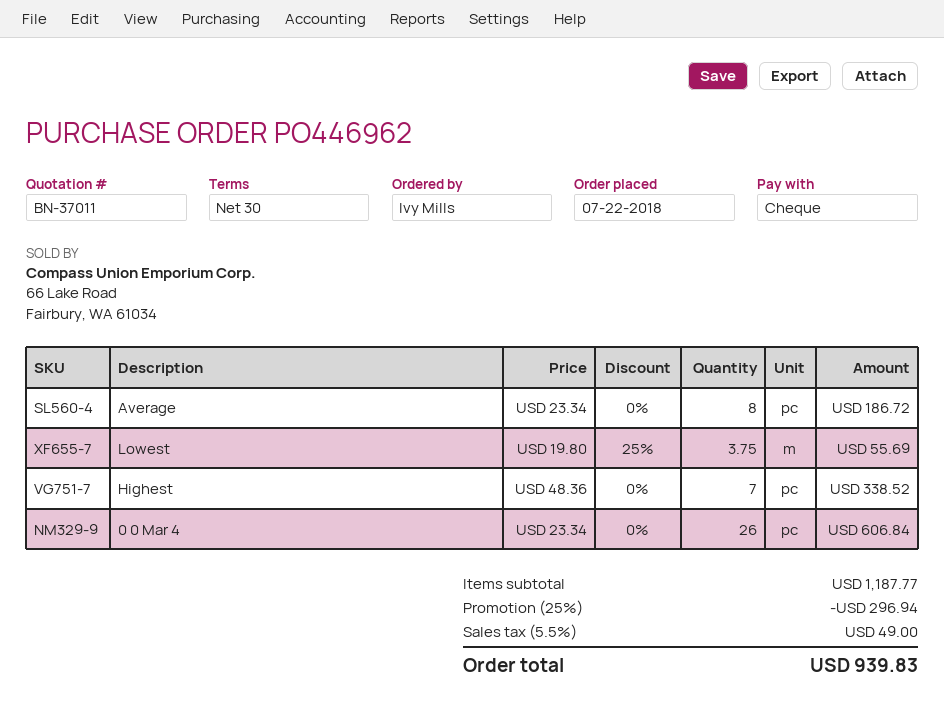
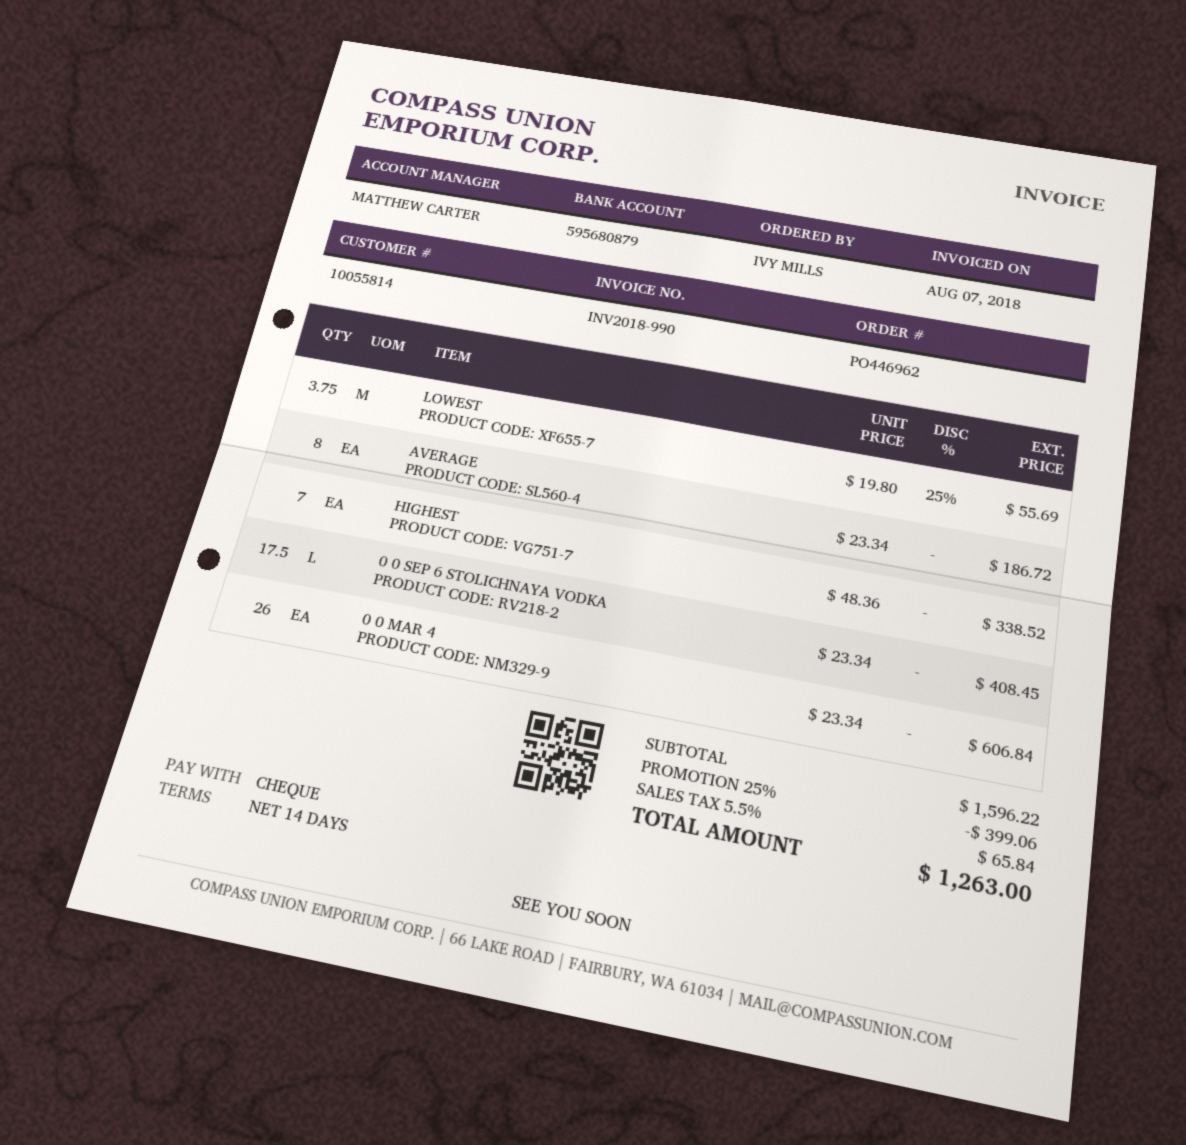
payment terms: 30 days -> 14 days
0 0 SEP 6 STOLICHNAYA VODKA: none -> 17.5 x 23.34 = 408.45
subtotal: 1187.77 -> 1596.22
discount: 25% = 296.94 -> 25% = 399.06
tax: 5.5% = 49.00 -> 5.5% = 65.84
total: 939.83 -> 1263.00

